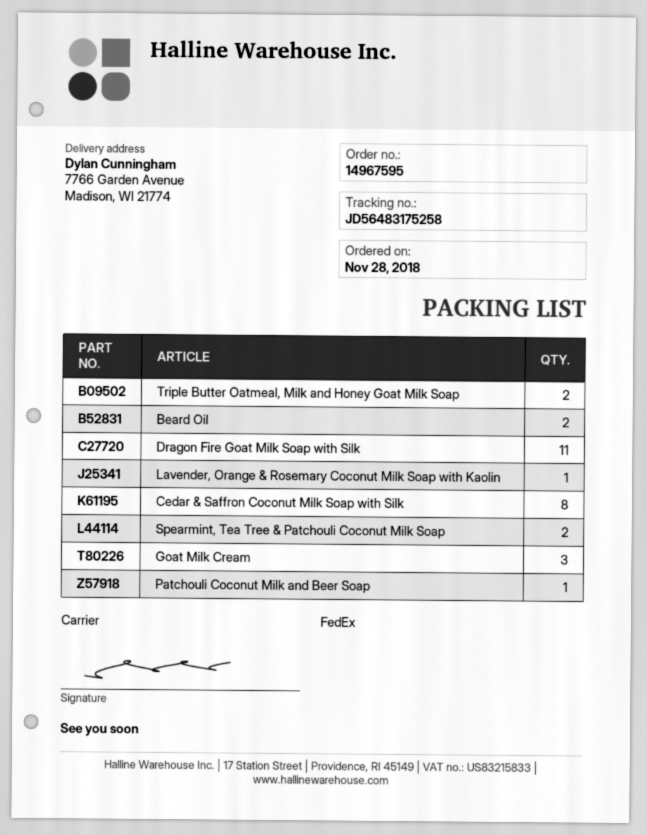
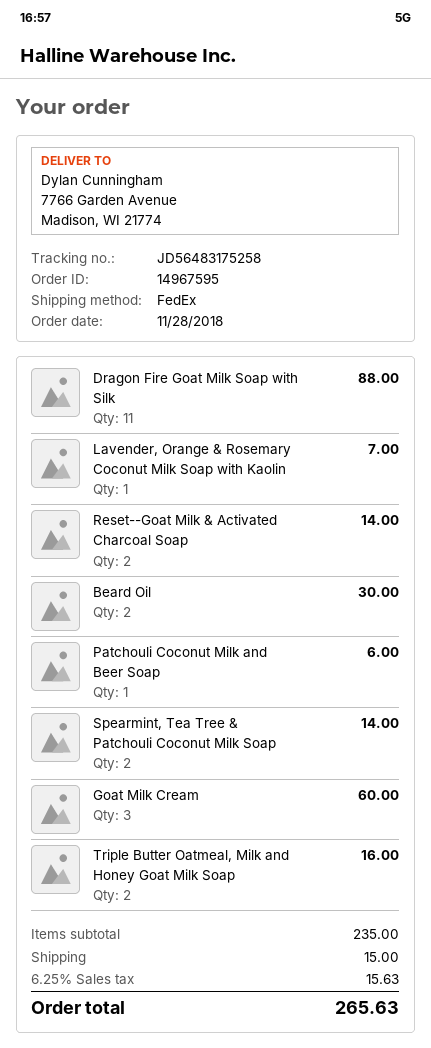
Cedar & Saffron Coconut Milk Soap with Silk: 8 -> none
Reset--Goat Milk & Activated Charcoal Soap: none -> 2

